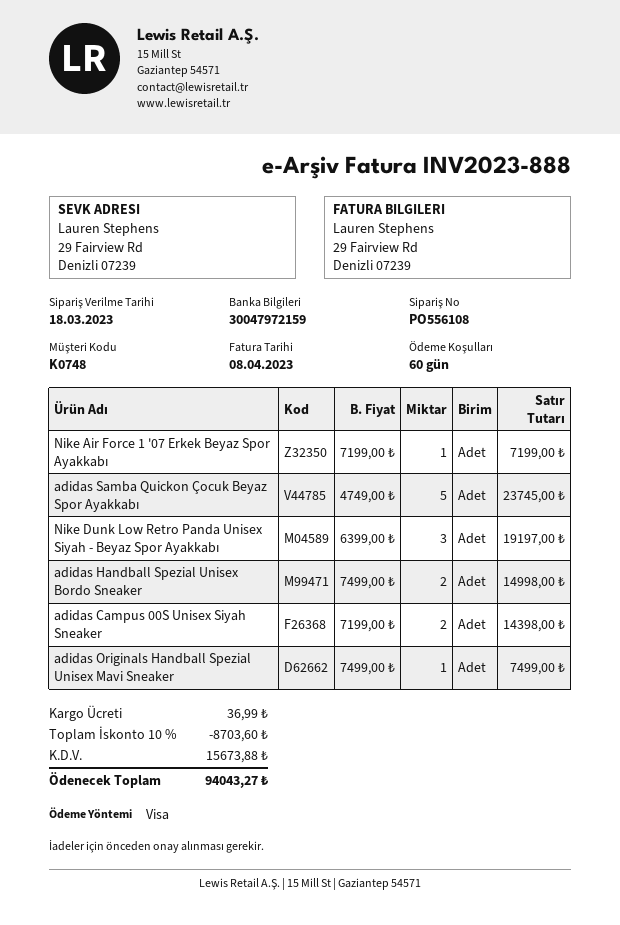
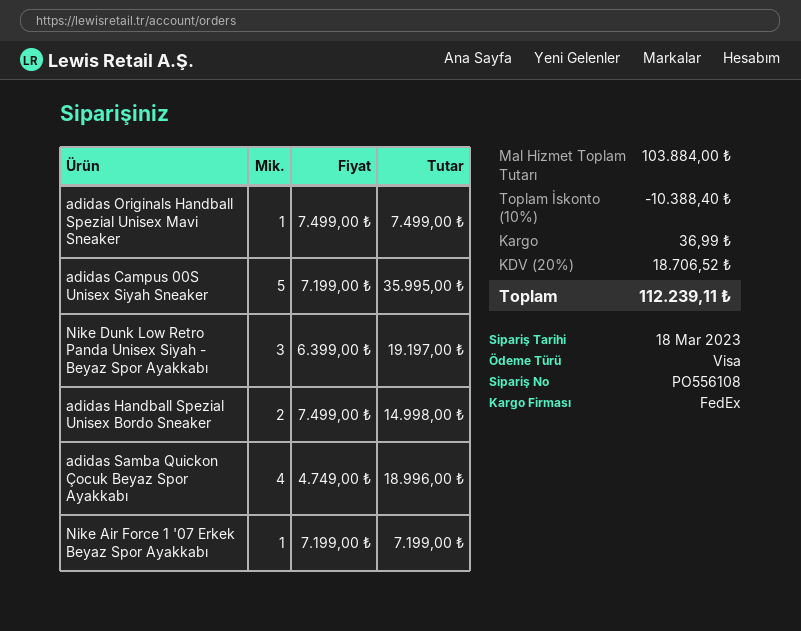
adidas Samba Quickon Çocuk Beyaz Spor Ayakkabı: 5 x 4749.00 = 23745.00 -> 4 x 4749.00 = 18996.00
adidas Campus 00S Unisex Siyah Sneaker: 2 x 7199.00 = 14398.00 -> 5 x 7199.00 = 35995.00
discount: 10% = 8703.60 -> 10% = 10388.40
tax: 15673.88 -> 18706.52
total: 94043.27 -> 112239.11

